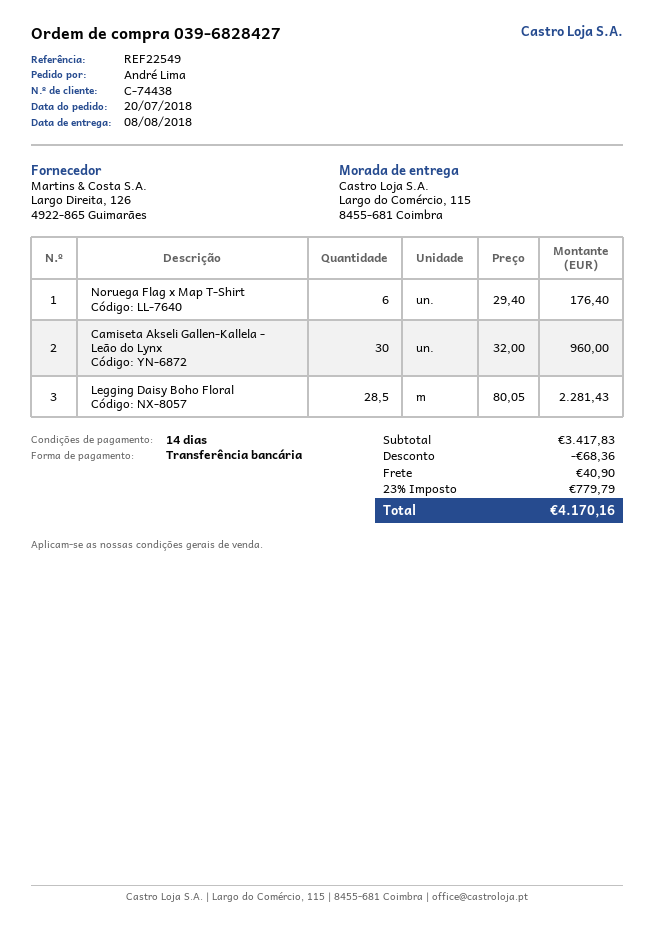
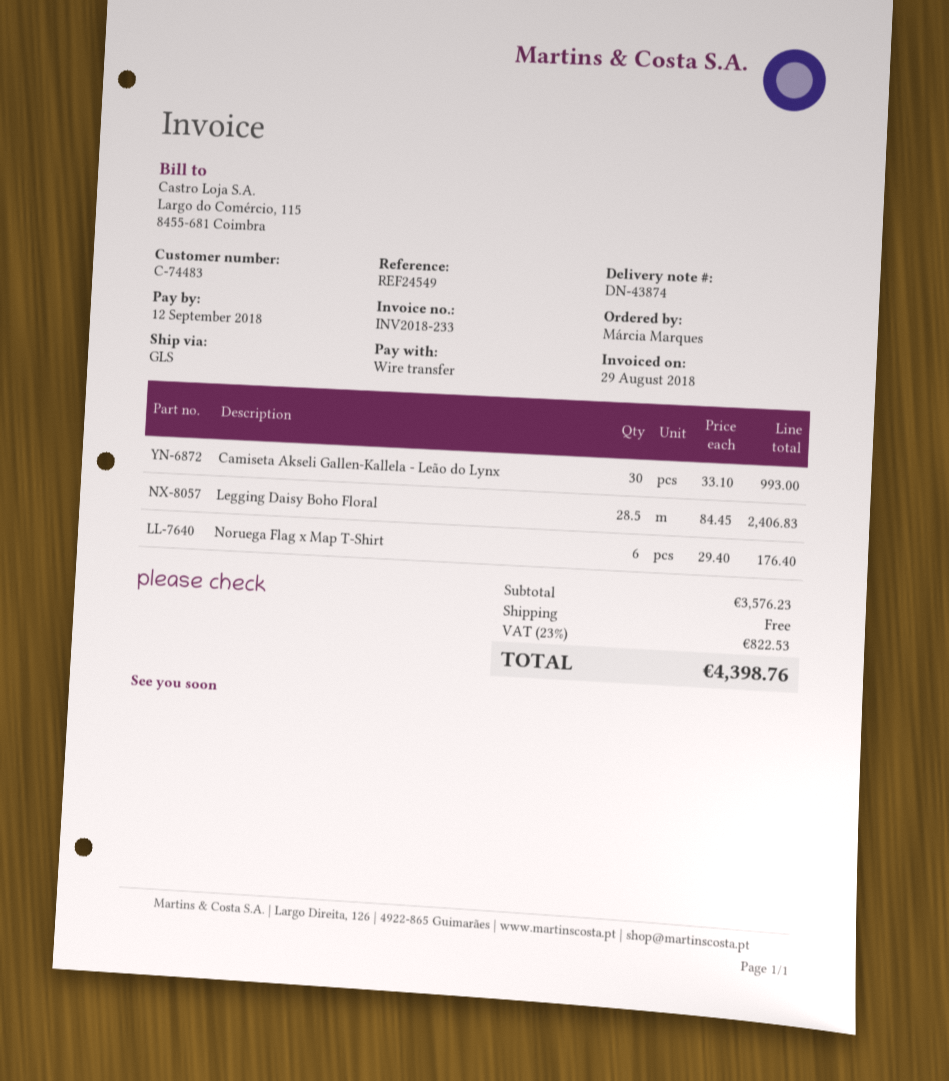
customer number: C-74438 -> C-74483
reference: REF22549 -> REF24549
ordered by: André Lima -> Márcia Marques
Camiseta Akseli Gallen-Kallela - Leão do Lynx: 30 x 32.00 = 960.00 -> 30 x 33.10 = 993.00
Legging Daisy Boho Floral: 28.5 x 80.05 = 2281.43 -> 28.5 x 84.45 = 2406.83
subtotal: 3417.83 -> 3576.23
discount: 68.36 -> none
shipping: 40.90 -> 0.00
tax: 23% = 779.79 -> 23% = 822.53
total: 4170.16 -> 4398.76

